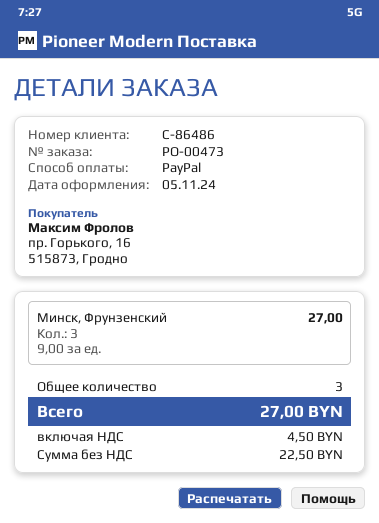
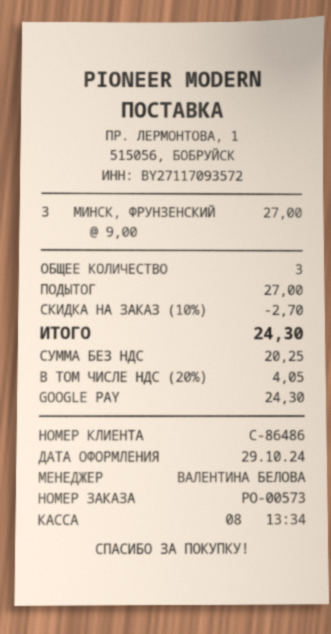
order number: PO-00473 -> PO-00573
order date: 2024-11-05 -> 2024-10-29
payment method: PayPal -> Google Pay
discount: none -> 10% = 2.70
net: 22.50 -> 20.25
tax: 4.50 -> 4.05
total: 27.00 -> 24.30

